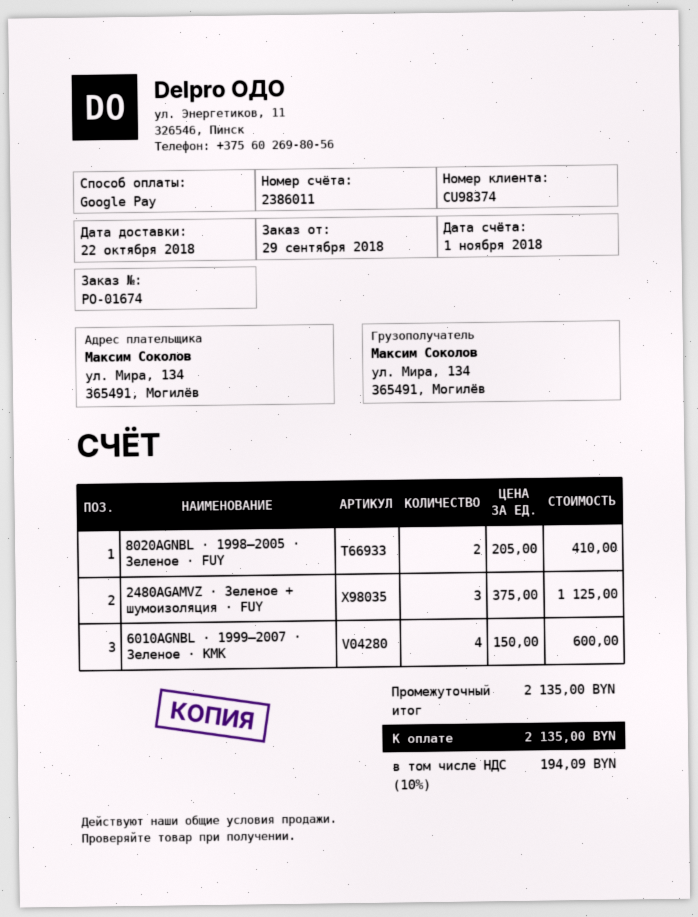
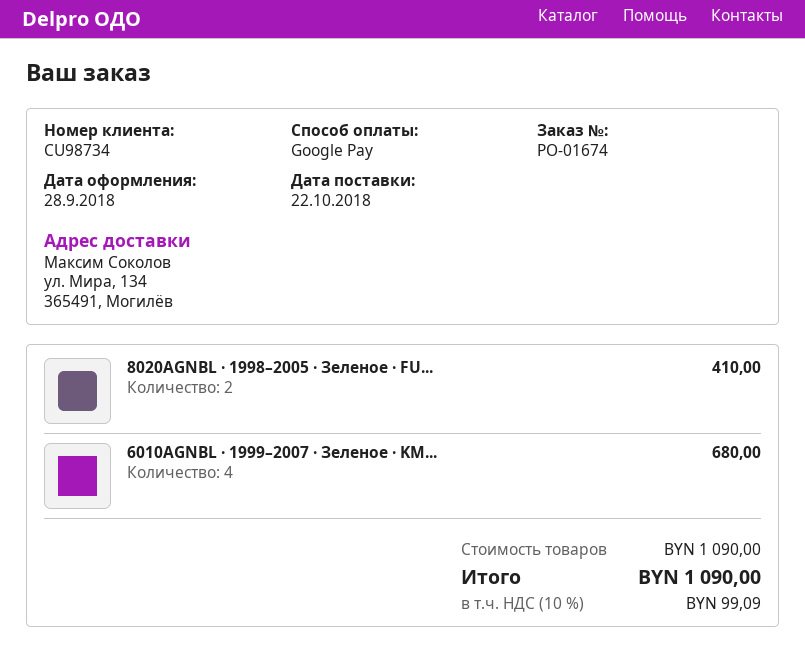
order date: 2018-09-29 -> 2018-09-28
customer number: CU98374 -> CU98734
2480AGAMVZ · Зеленое + шумоизоляция · FUY: 3 for 1125.00 -> none
6010AGNBL · 1999–2007 · Зеленое · KMK: 4 for 600.00 -> 4 for 680.00
subtotal: 2135.00 -> 1090.00
tax: 10% = 194.09 -> 10% = 99.09
total: 2135.00 -> 1090.00

